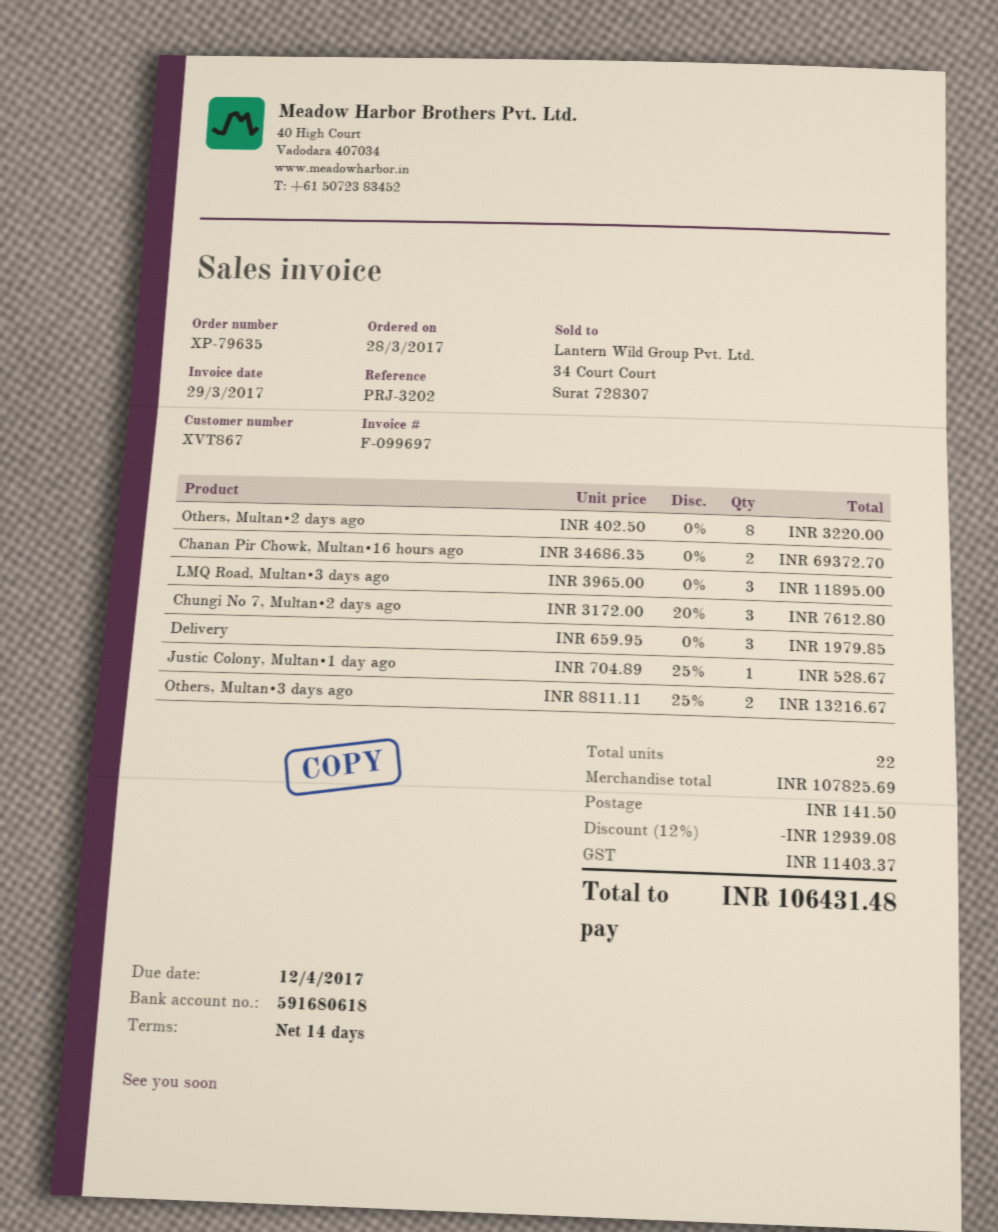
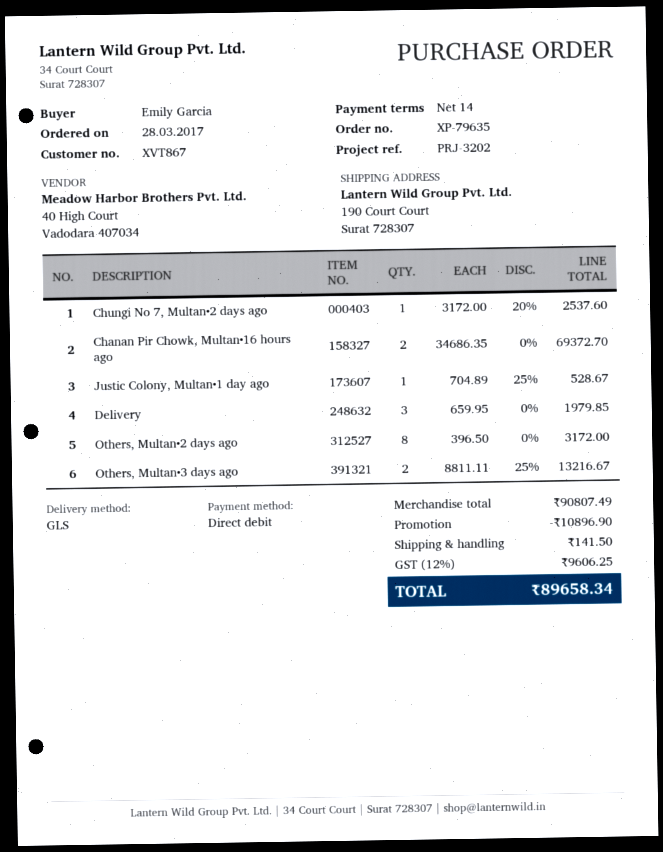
Others, Multan•2 days ago: 8 x 402.50 = 3220.00 -> 8 x 396.50 = 3172.00
LMQ Road, Multan•3 days ago: 3 x 3965.00 = 11895.00 -> none
Chungi No 7, Multan•2 days ago: 3 x 3172.00 - 20% = 7612.80 -> 1 x 3172.00 - 20% = 2537.60
subtotal: 107825.69 -> 90807.49
discount: 12939.08 -> 10896.90
tax: 11403.37 -> 9606.25
total: 106431.48 -> 89658.34

